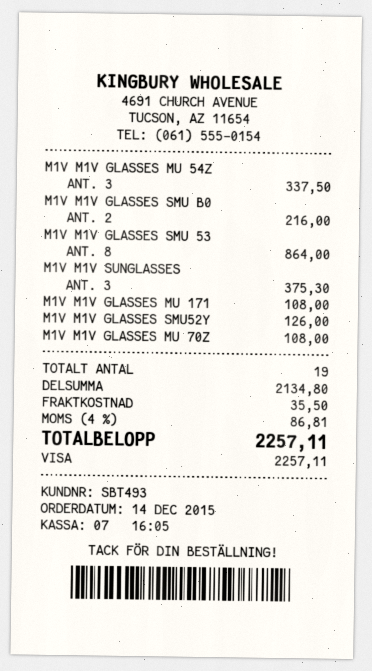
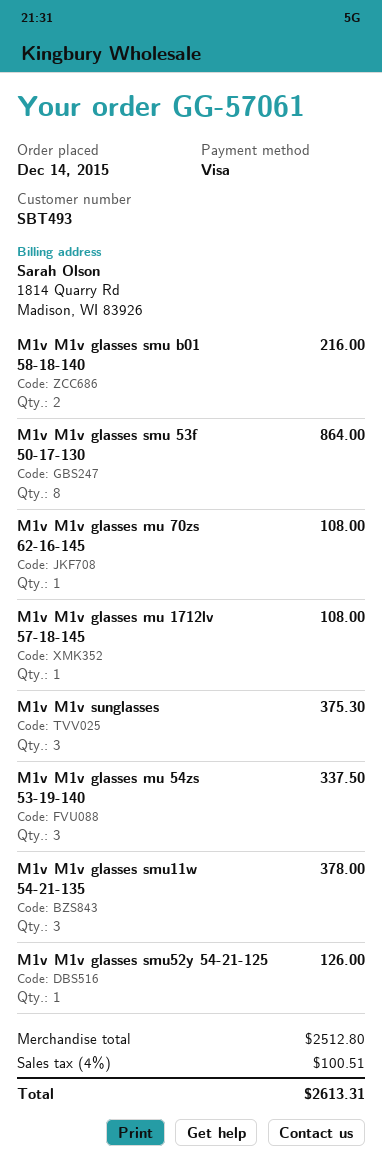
M1v M1v glasses smu11w 54-21-135: none -> 3 for 378.00
subtotal: 2134.80 -> 2512.80
shipping: 35.50 -> none
tax: 4% = 86.81 -> 4% = 100.51
total: 2257.11 -> 2613.31

